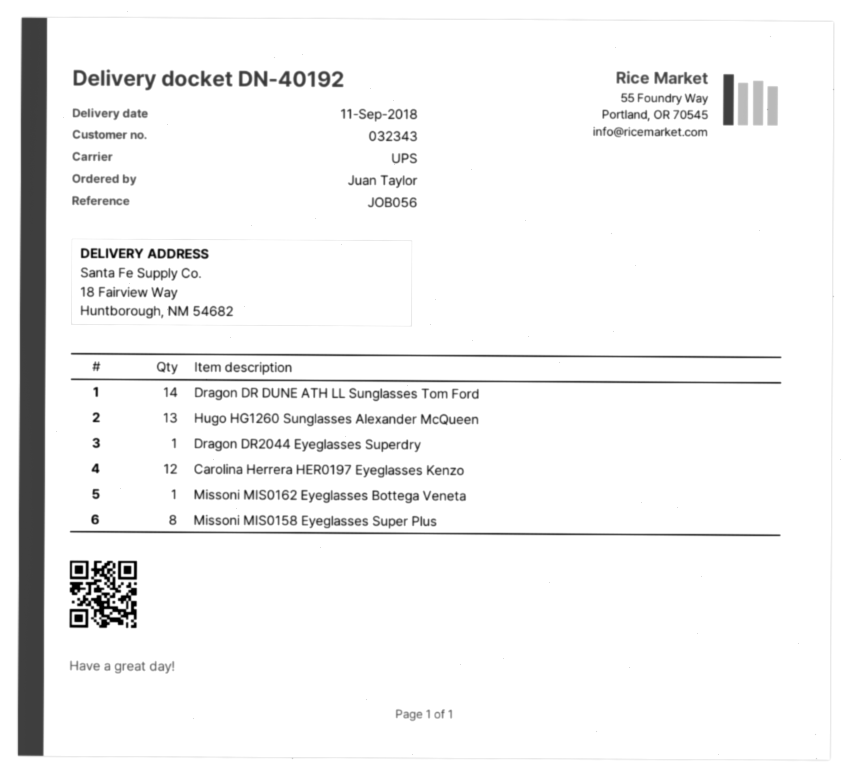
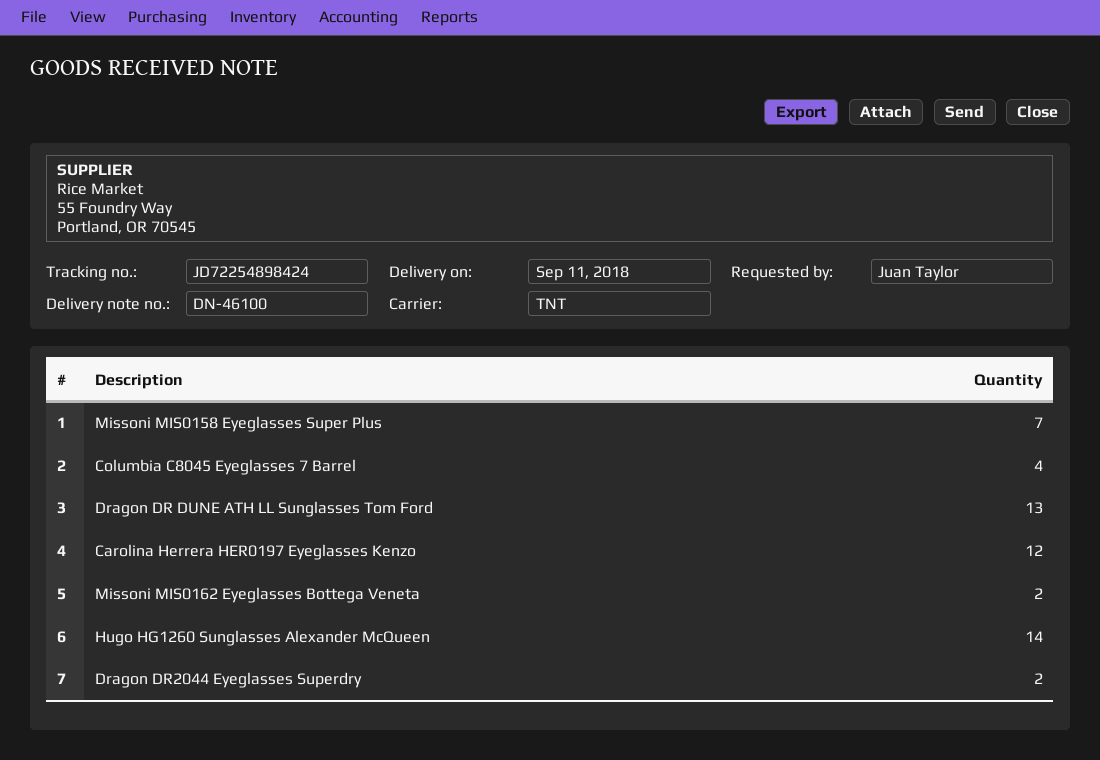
delivery note number: DN-40192 -> DN-46100
shipping method: UPS -> TNT
Dragon DR DUNE ATH LL Sunglasses Tom Ford: 14 -> 13
Hugo HG1260 Sunglasses Alexander McQueen: 13 -> 14
Dragon DR2044 Eyeglasses Superdry: 1 -> 2
Missoni MIS0162 Eyeglasses Bottega Veneta: 1 -> 2
Missoni MIS0158 Eyeglasses Super Plus: 8 -> 7
Columbia C8045 Eyeglasses 7 Barrel: none -> 4

